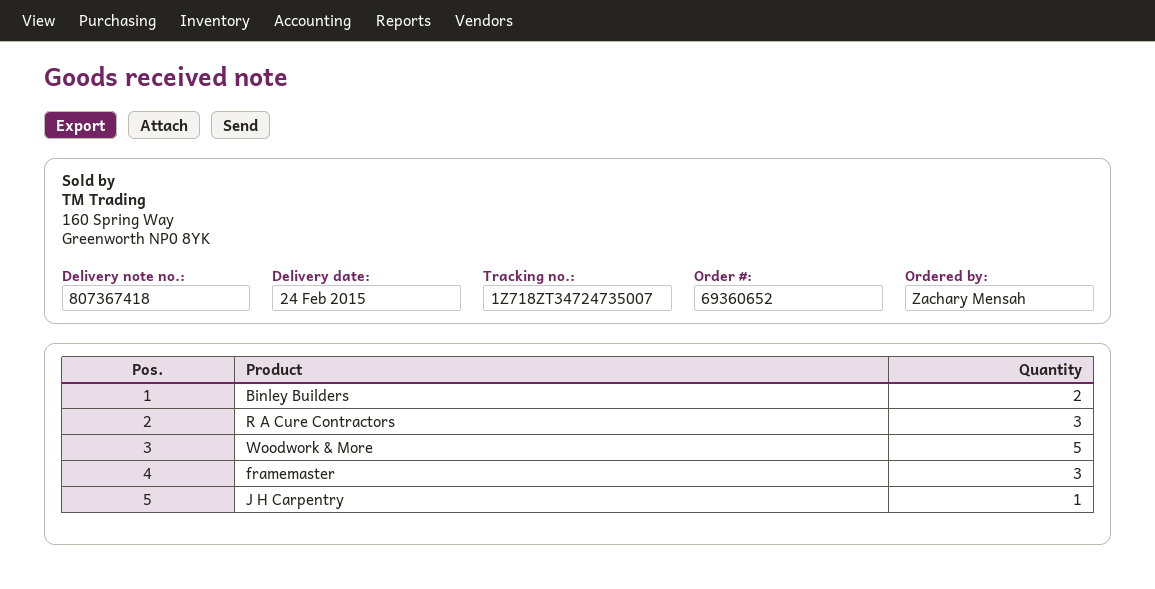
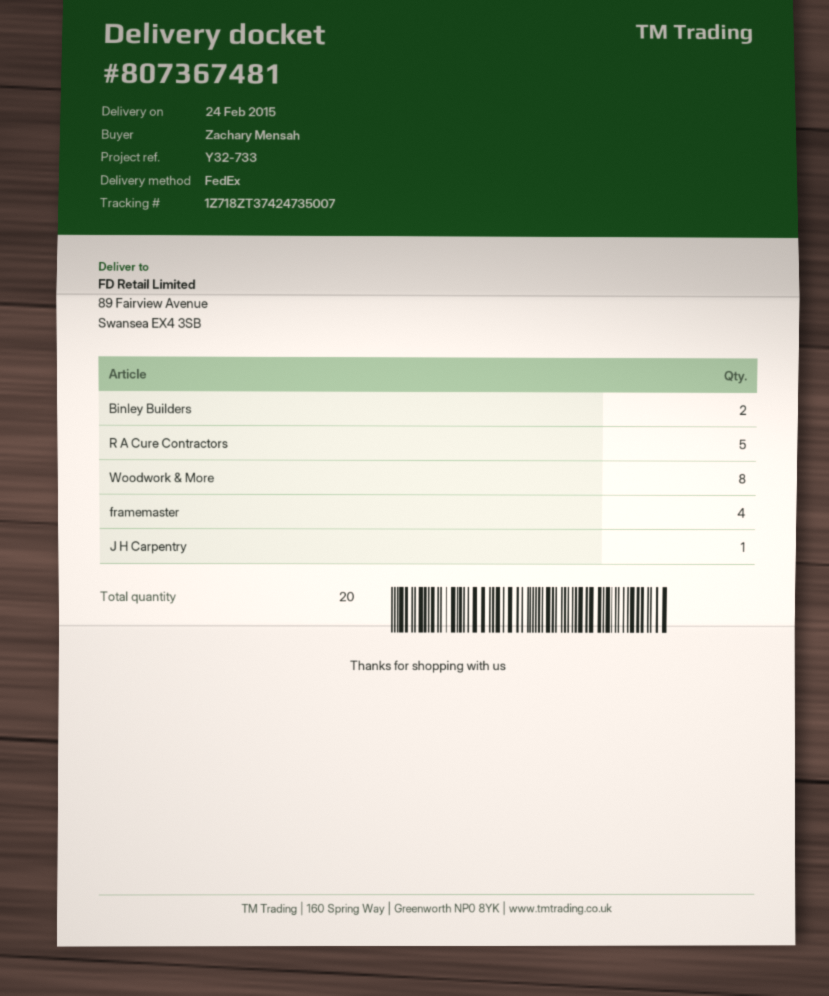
delivery note number: 807367418 -> 807367481
tracking number: 1Z718ZT34724735007 -> 1Z718ZT37424735007
R A Cure Contractors: 3 -> 5
Woodwork & More: 5 -> 8
framemaster: 3 -> 4

